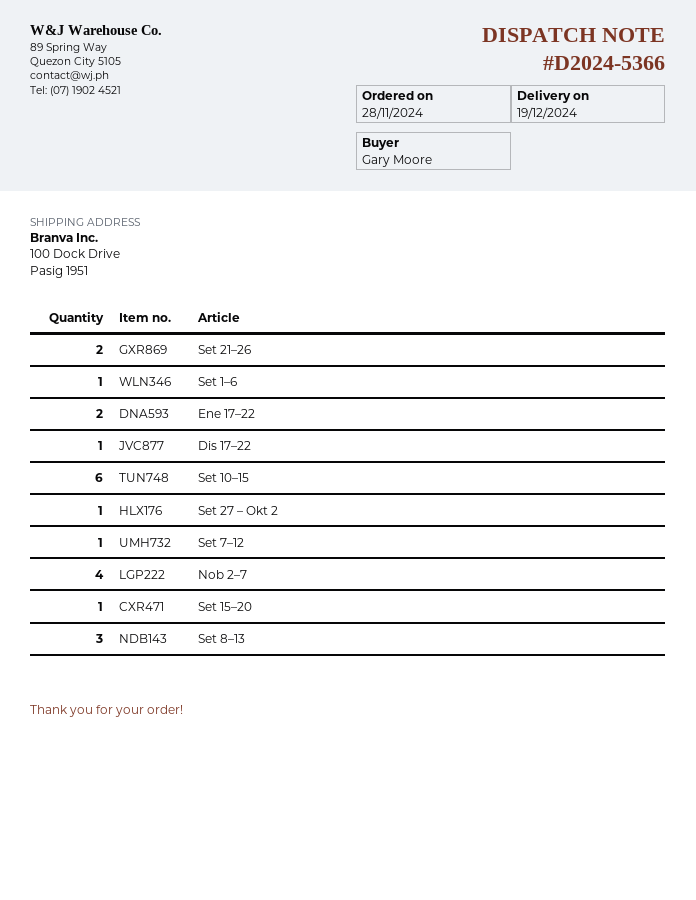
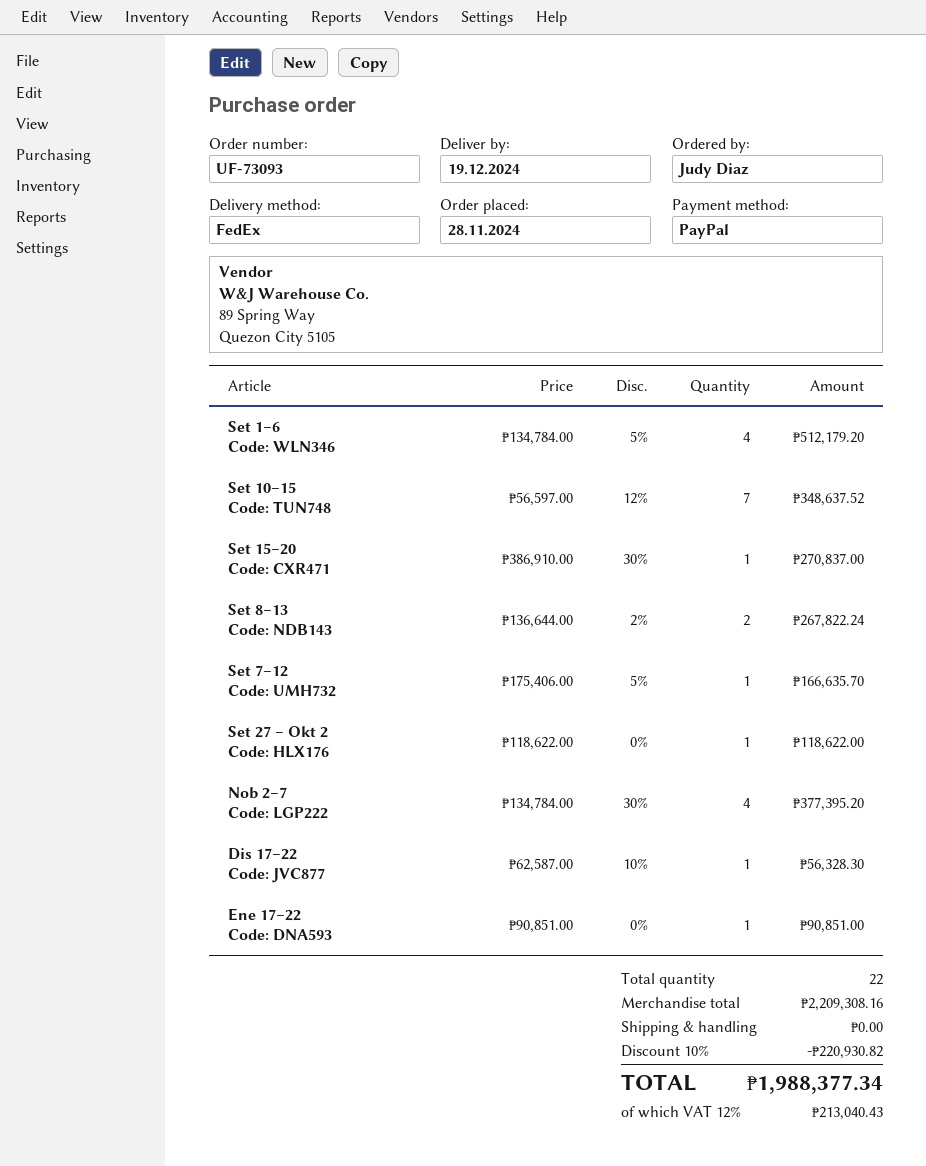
ordered by: Gary Moore -> Judy Diaz
Set 21–26: 2 -> none
Set 1–6: 1 -> 4
Ene 17–22: 2 -> 1
Set 10–15: 6 -> 7
Set 8–13: 3 -> 2

